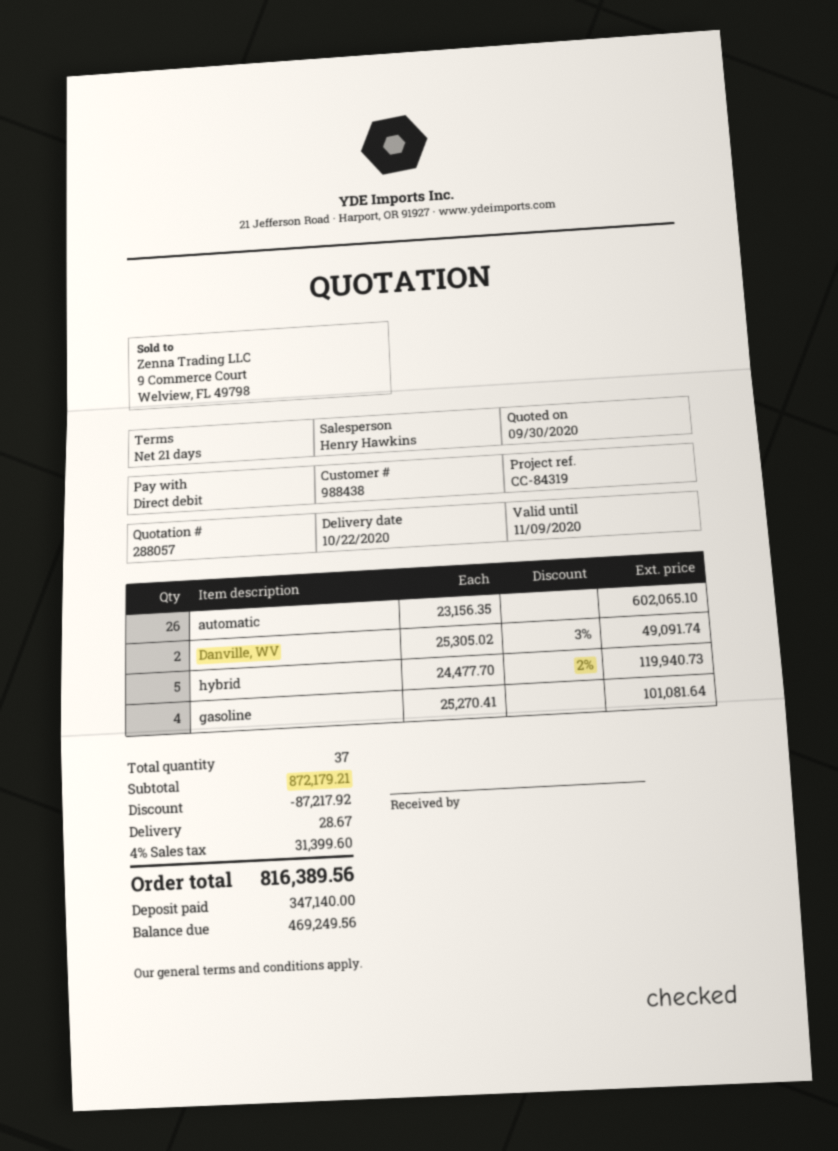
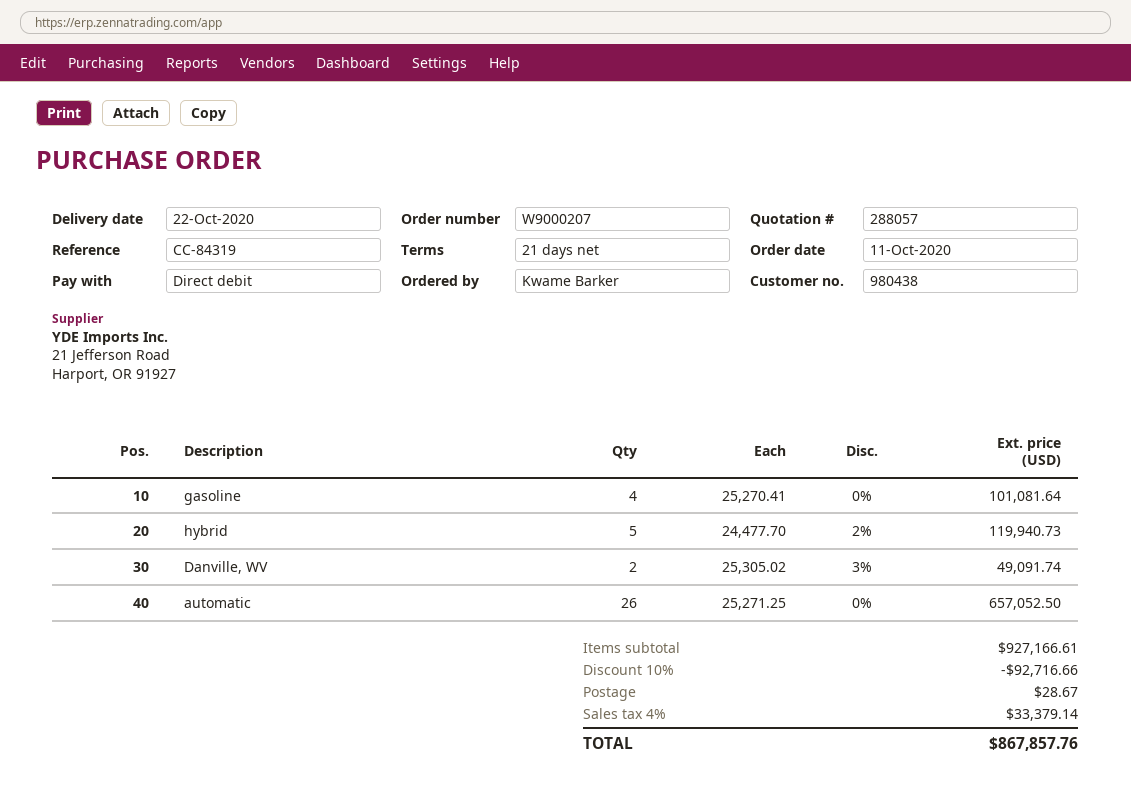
customer number: 988438 -> 980438
automatic: 26 x 23156.35 = 602065.10 -> 26 x 25271.25 = 657052.50
subtotal: 872179.21 -> 927166.61
discount: 87217.92 -> 92716.66
tax: 4% = 31399.60 -> 4% = 33379.14
total: 816389.56 -> 867857.76

